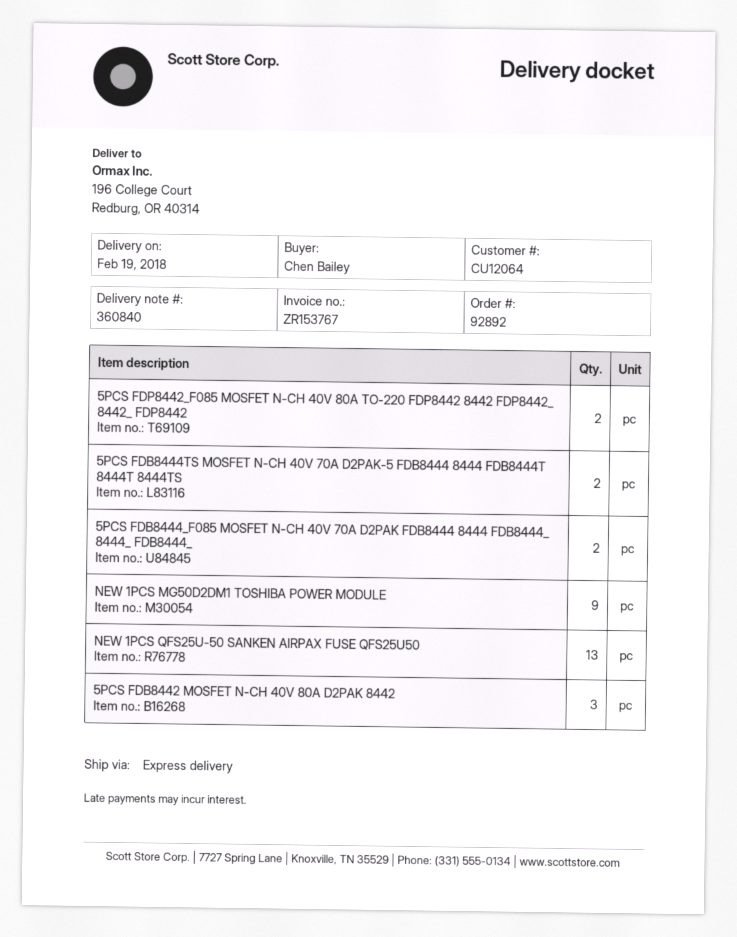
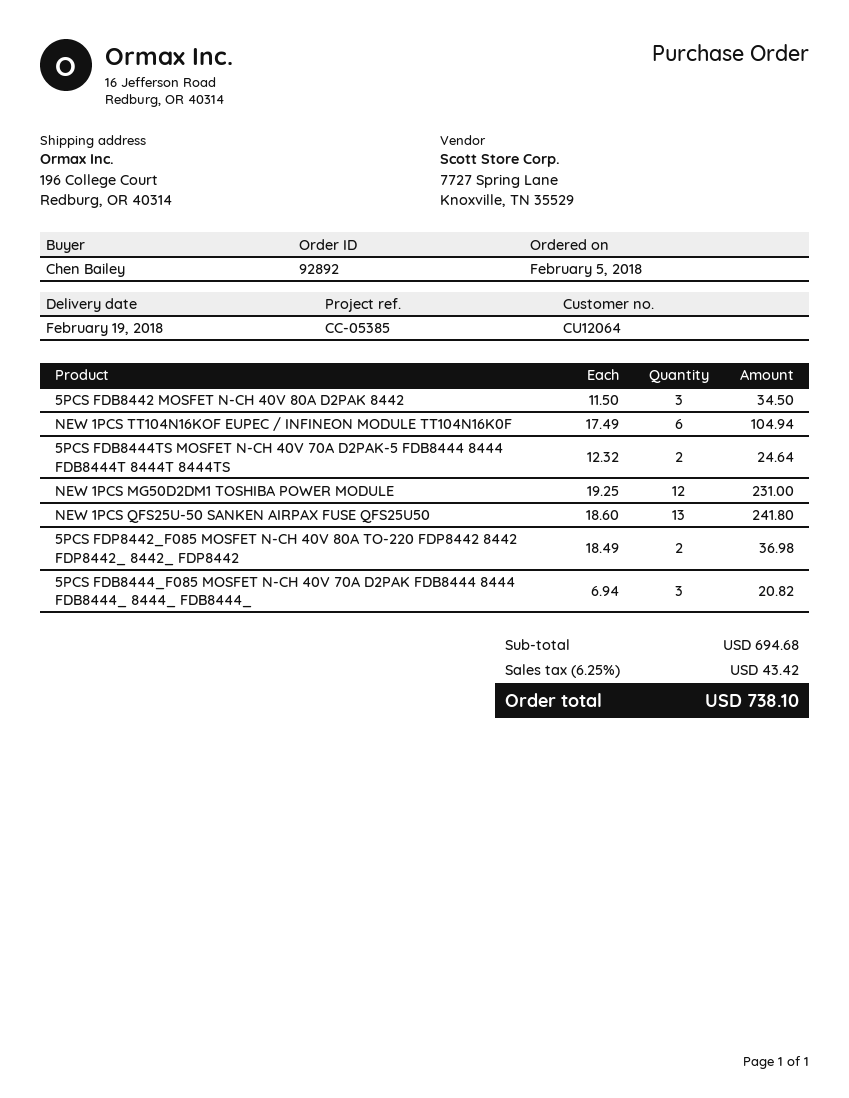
5PCS FDB8444_F085 MOSFET N-CH 40V 70A D2PAK FDB8444 8444 FDB8444_ 8444_ FDB8444_: 2 -> 3
NEW 1PCS MG50D2DM1 TOSHIBA POWER MODULE: 9 -> 12
NEW 1PCS TT104N16KOF EUPEC / INFINEON MODULE TT104N16K0F: none -> 6

